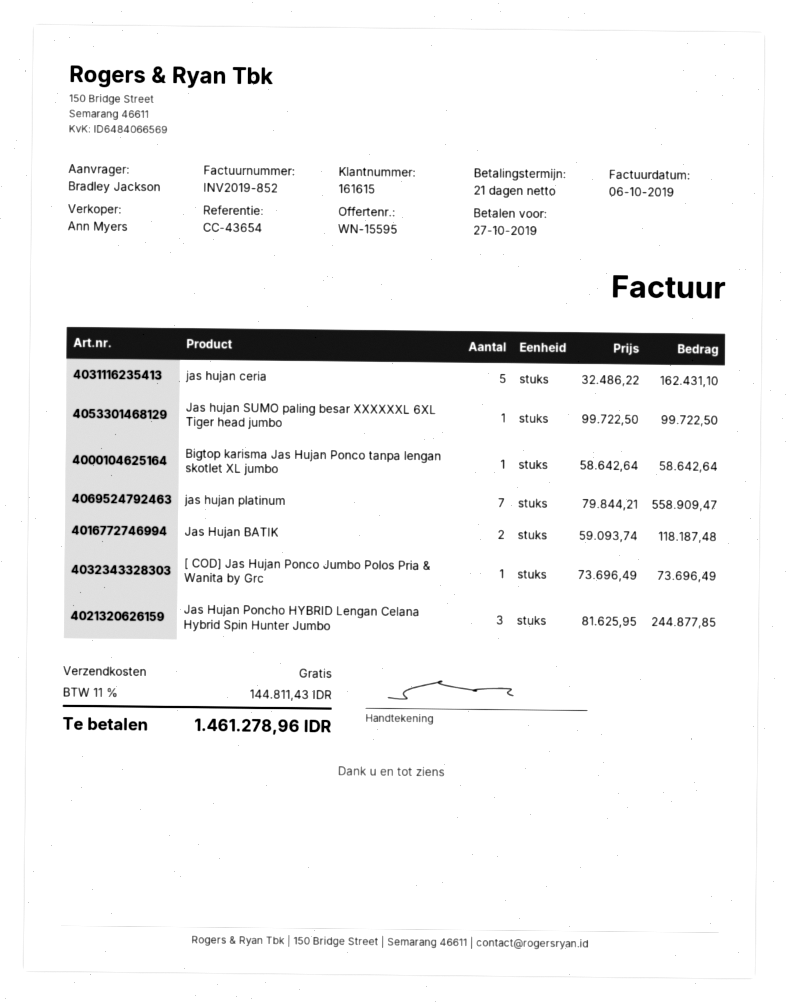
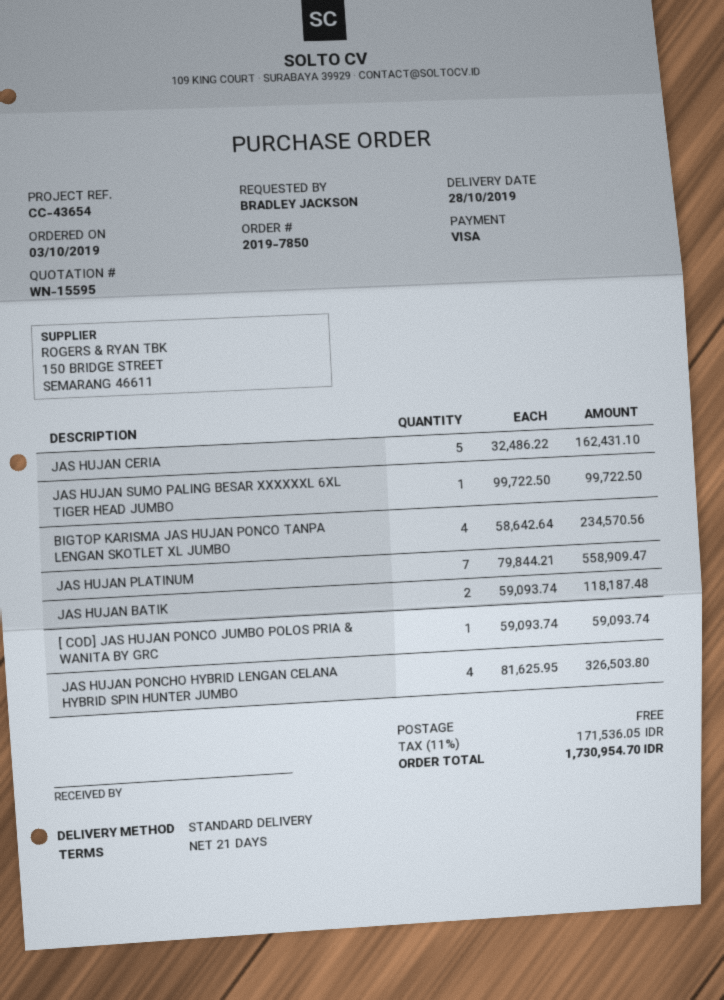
Bigtop karisma Jas Hujan Ponco tanpa lengan skotlet XL jumbo: 1 x 58642.64 = 58642.64 -> 4 x 58642.64 = 234570.56
[ COD] Jas Hujan Ponco Jumbo Polos Pria & Wanita by Grc: 1 x 73696.49 = 73696.49 -> 1 x 59093.74 = 59093.74
Jas Hujan Poncho HYBRID Lengan Celana Hybrid Spin Hunter Jumbo: 3 x 81625.95 = 244877.85 -> 4 x 81625.95 = 326503.80
tax: 11% = 144811.43 -> 11% = 171536.05
total: 1461278.96 -> 1730954.70

